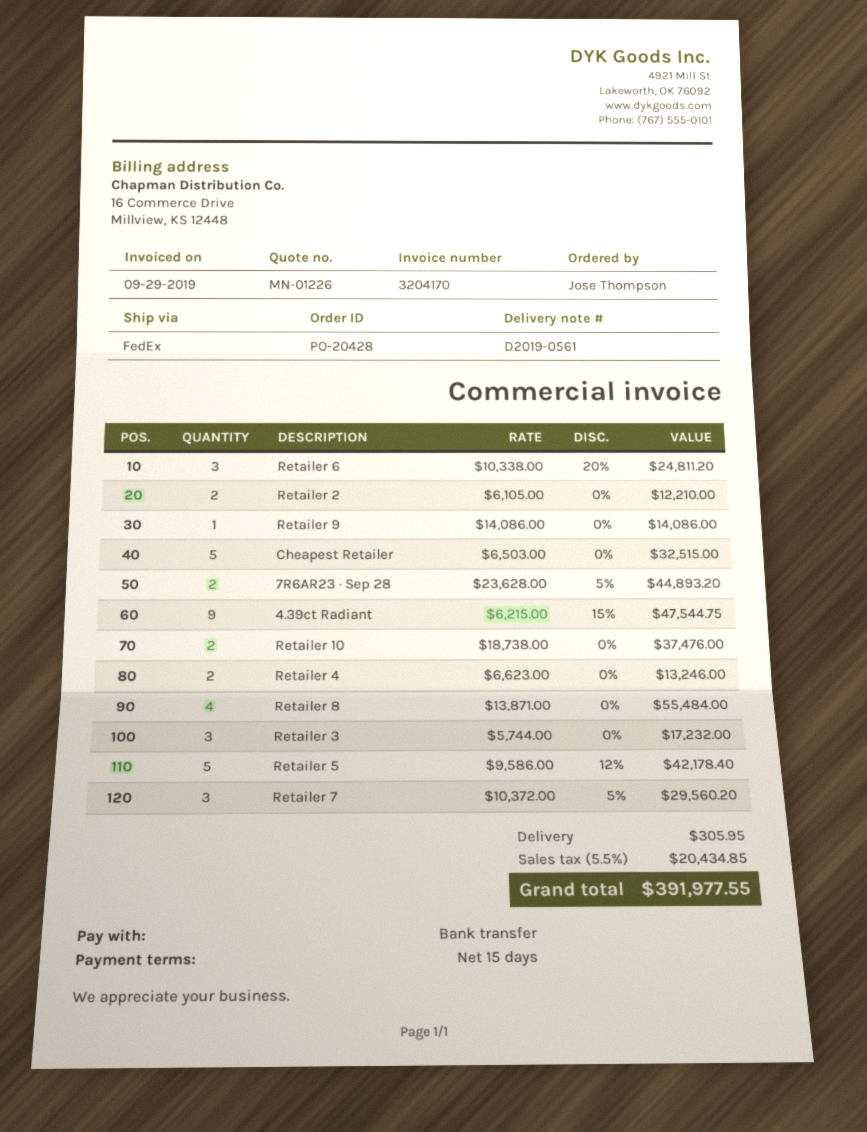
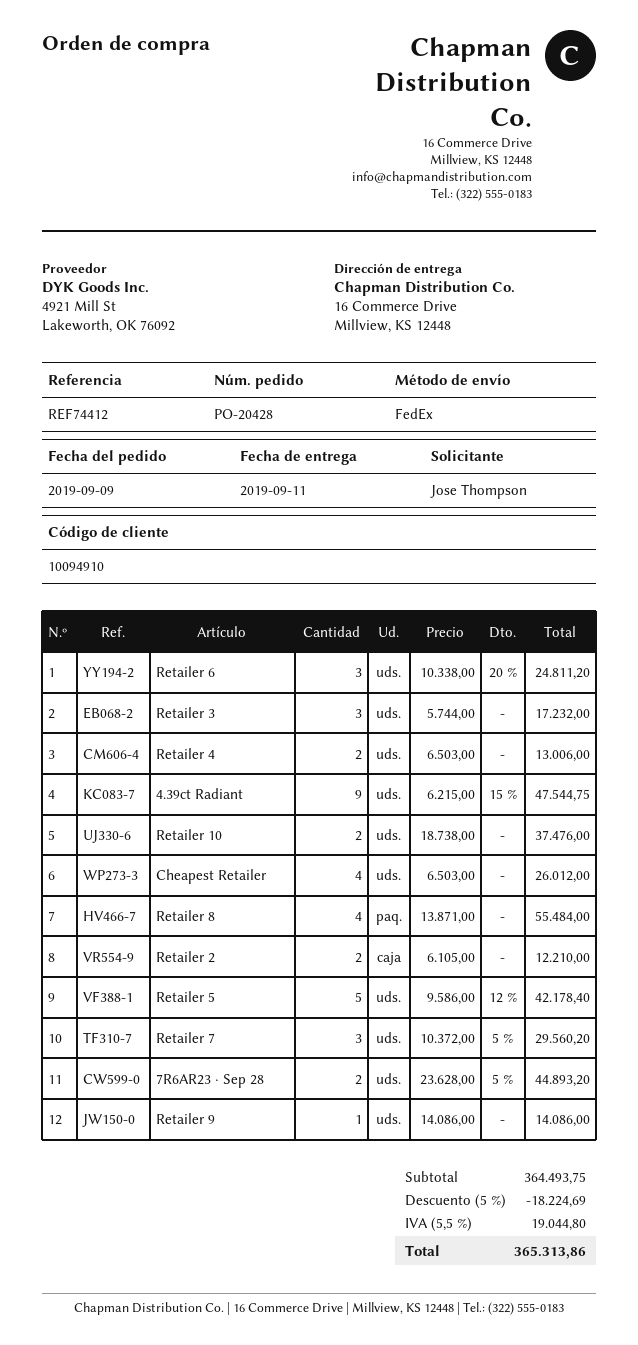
Cheapest Retailer: 5 x 6503.00 = 32515.00 -> 4 x 6503.00 = 26012.00
Retailer 4: 2 x 6623.00 = 13246.00 -> 2 x 6503.00 = 13006.00
discount: none -> 5% = 18224.69
shipping: 305.95 -> none
tax: 5.5% = 20434.85 -> 5.5% = 19044.80
total: 391977.55 -> 365313.86

